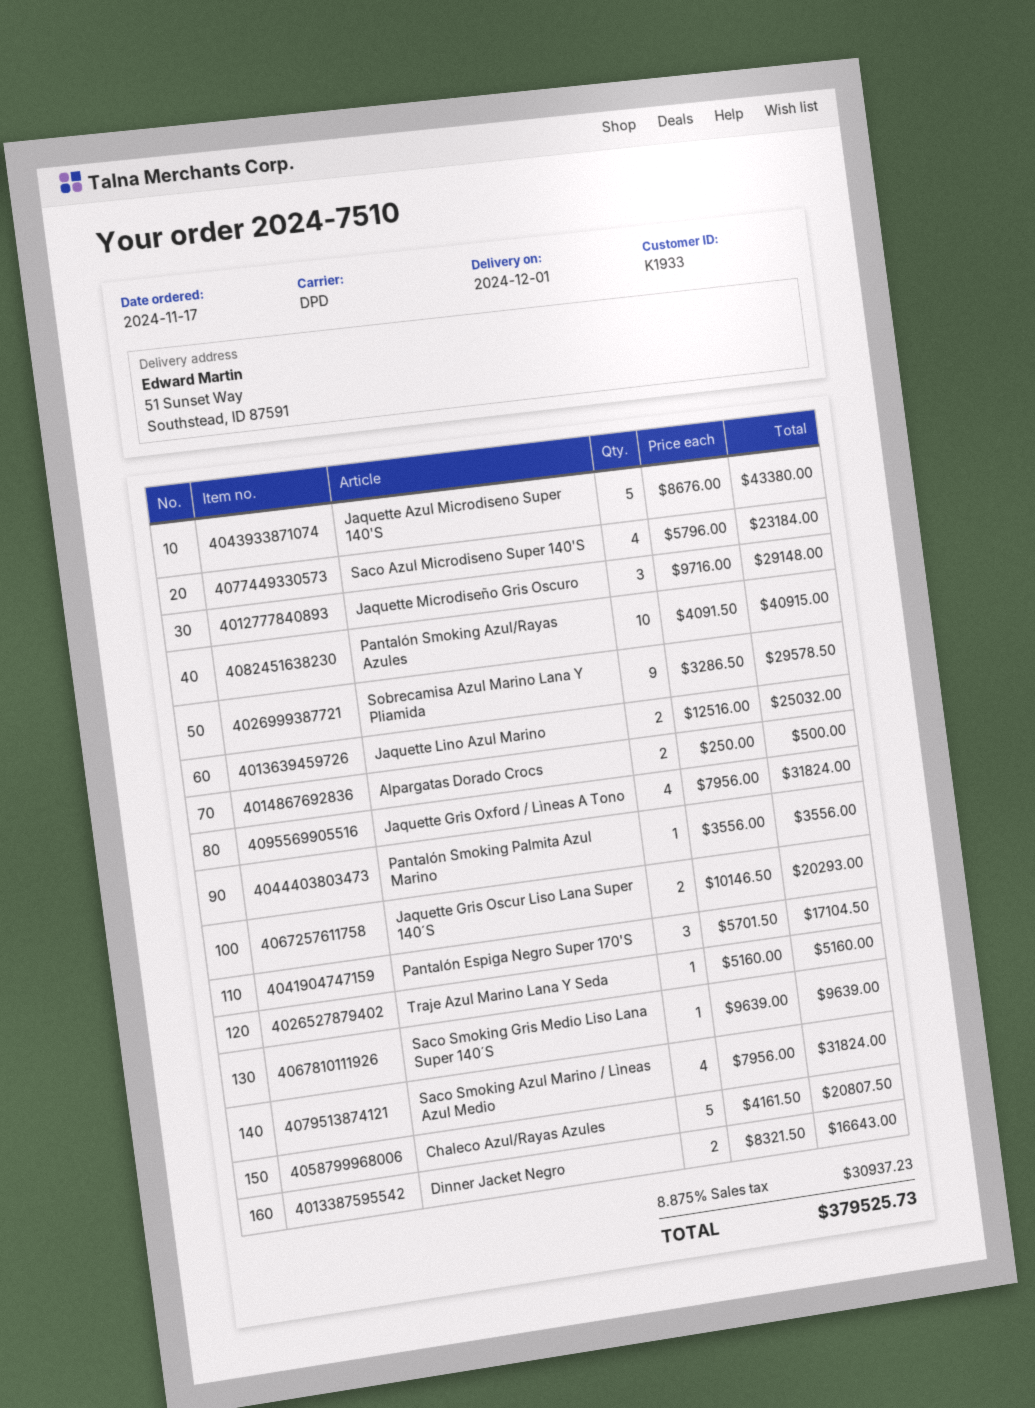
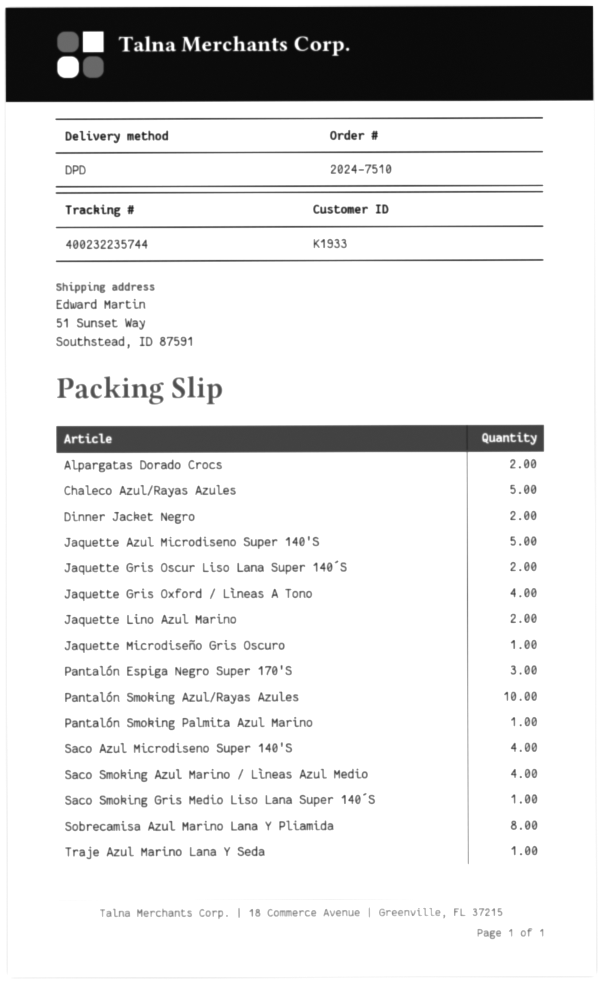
Jaquette Microdiseño Gris Oscuro: 3 -> 1
Sobrecamisa Azul Marino Lana Y Pliamida: 9 -> 8

